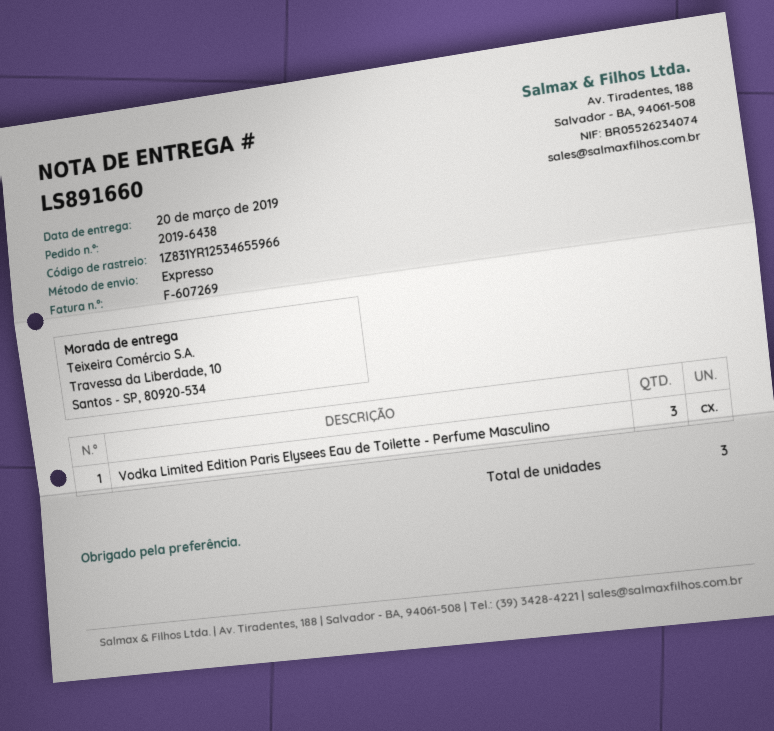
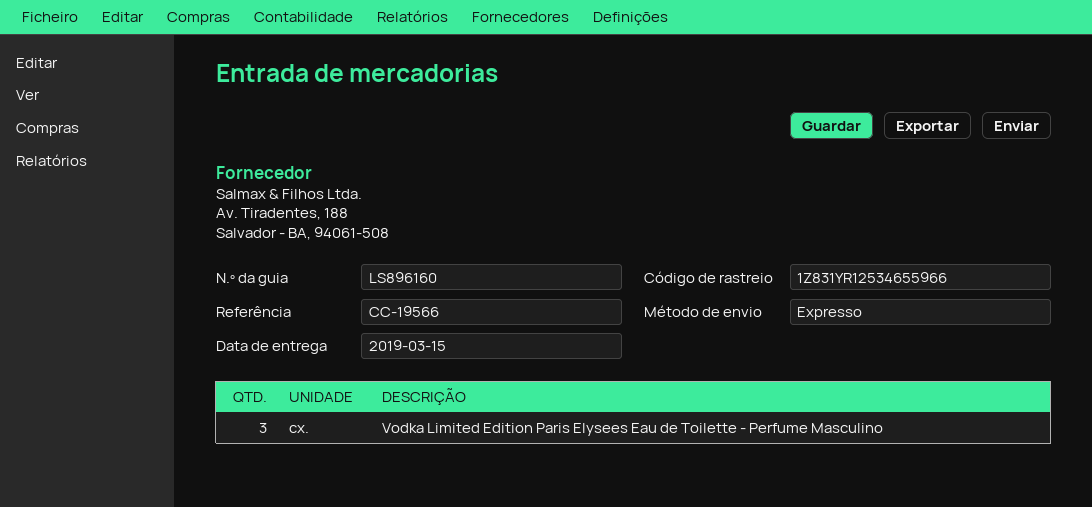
delivery note number: LS891660 -> LS896160
delivery date: 2019-03-20 -> 2019-03-15

